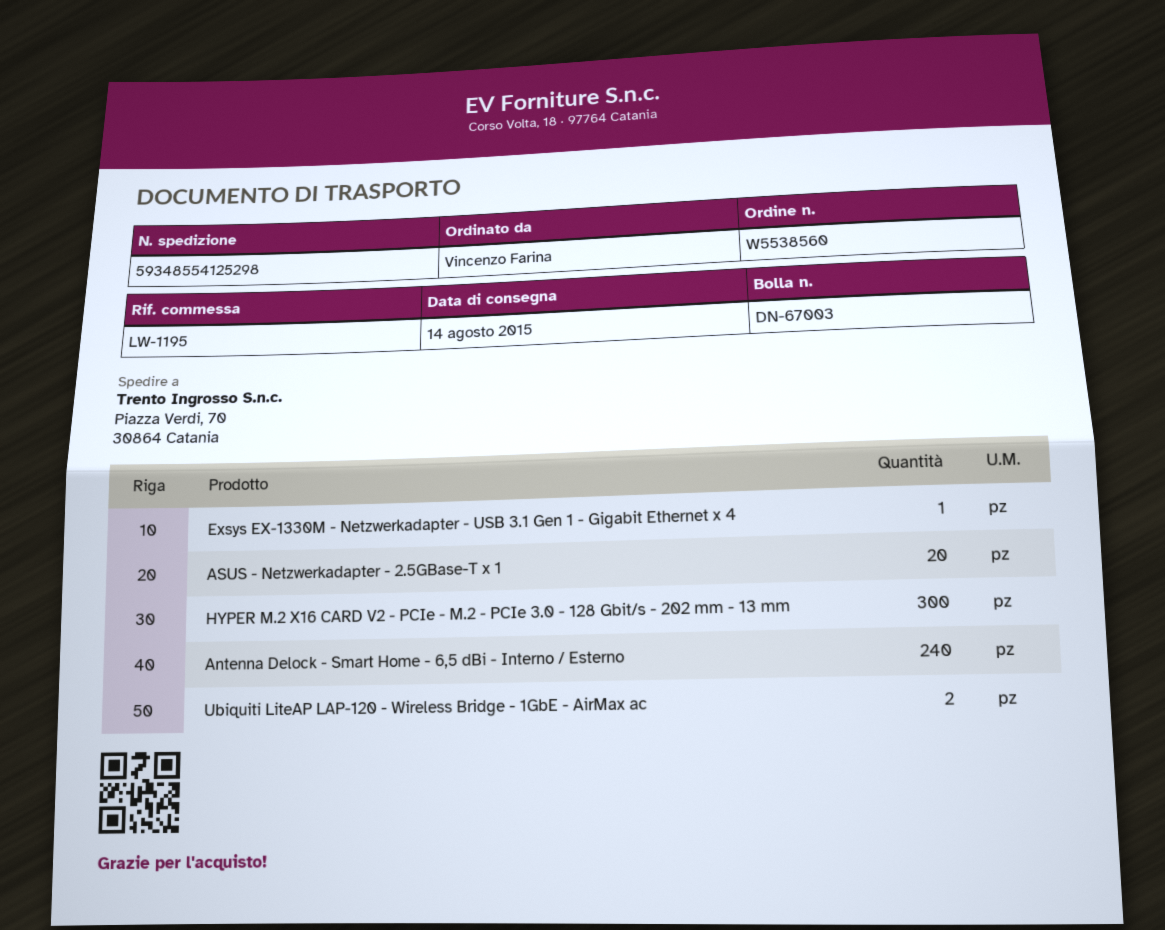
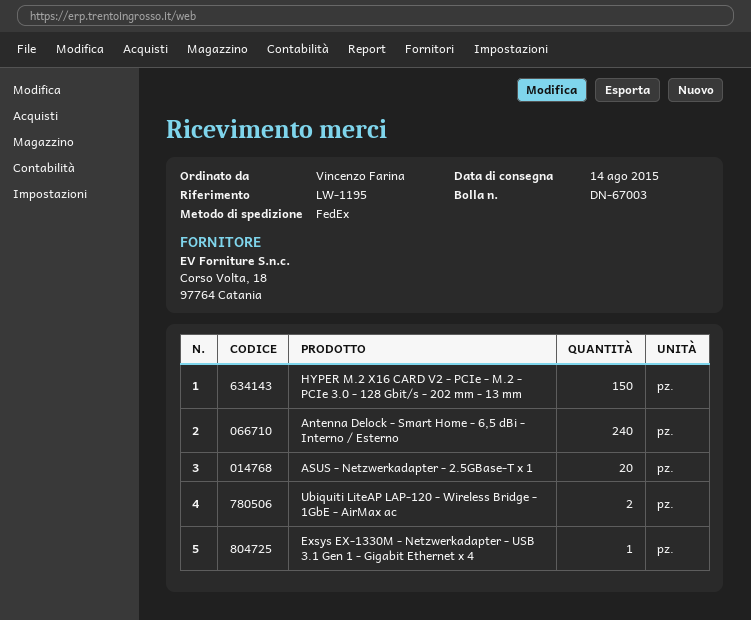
HYPER M.2 X16 CARD V2 - PCIe - M.2 - PCIe 3.0 - 128 Gbit/s - 202 mm - 13 mm: 300 -> 150

